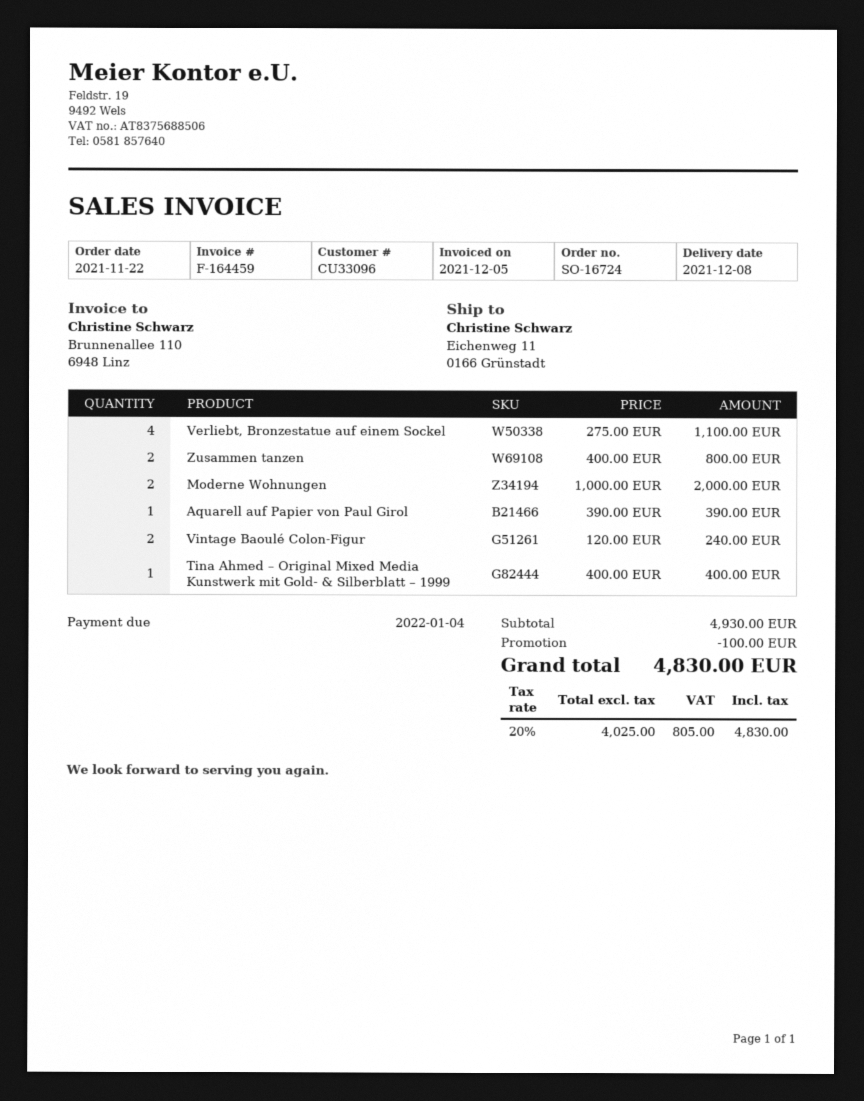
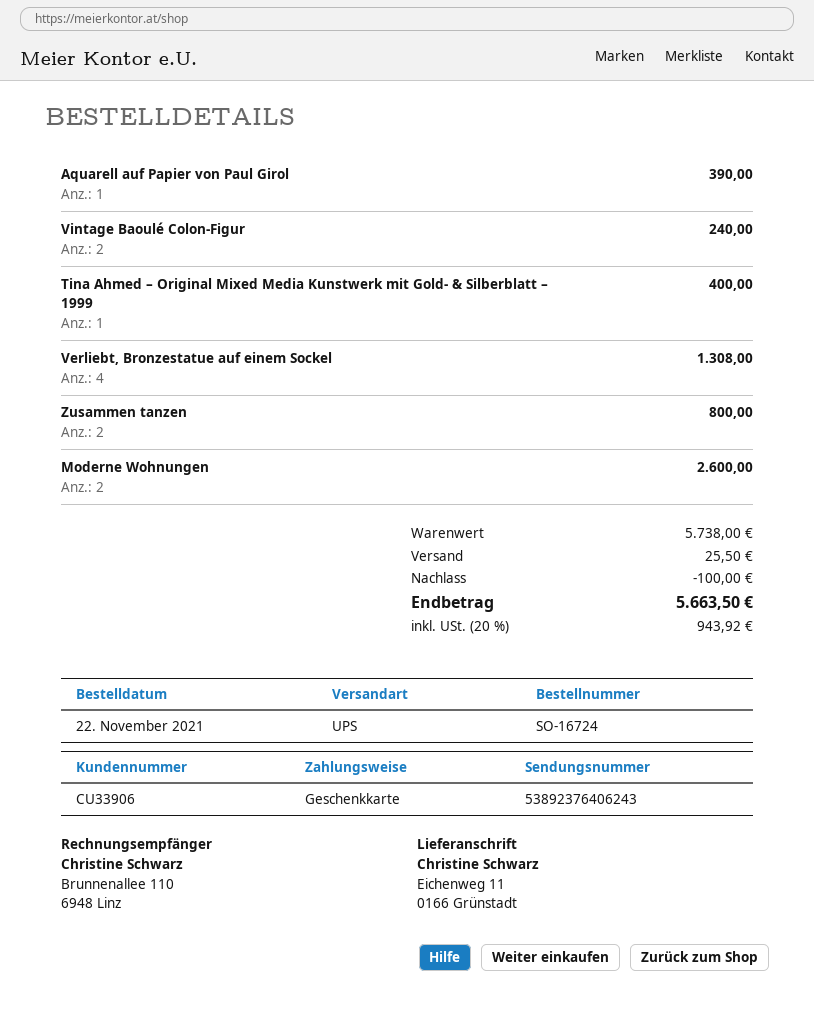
customer number: CU33096 -> CU33906
Verliebt, Bronzestatue auf einem Sockel: 4 for 1100.00 -> 4 for 1308.00
Moderne Wohnungen: 2 for 2000.00 -> 2 for 2600.00
subtotal: 4930.00 -> 5738.00
shipping: none -> 25.50
tax: 20% = 805.00 -> 20% = 943.92
total: 4830.00 -> 5663.50

